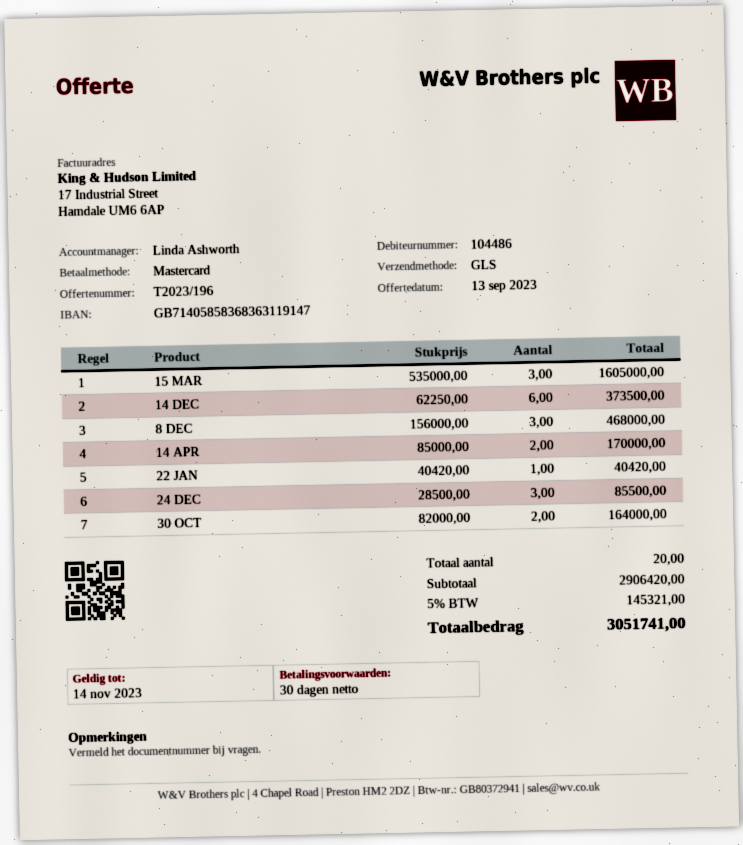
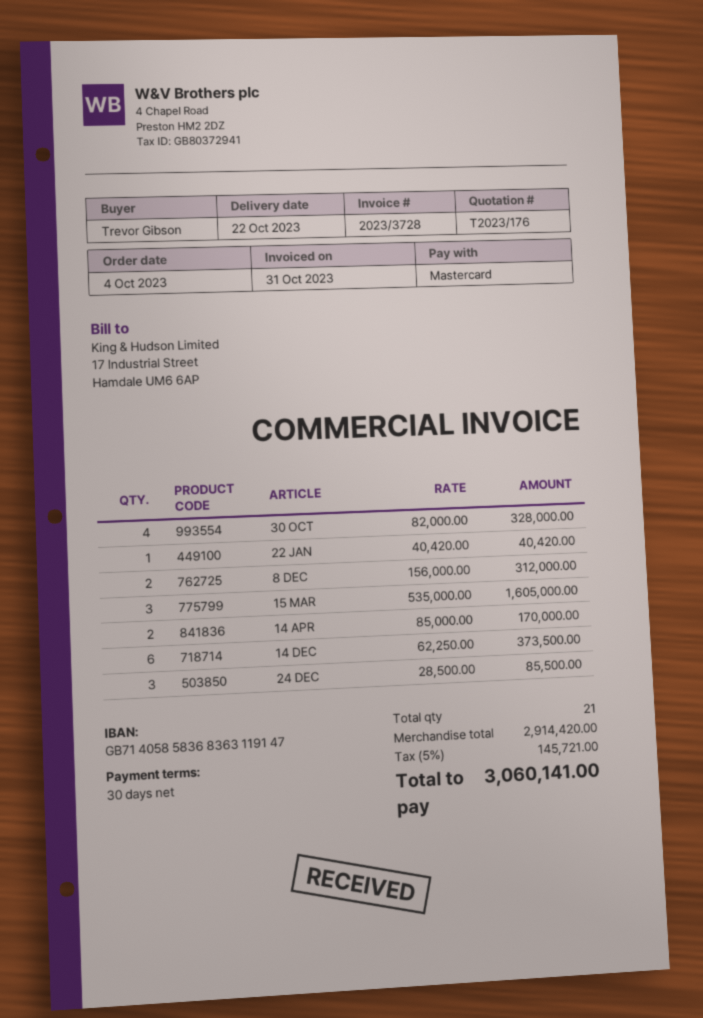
quote number: T2023/196 -> T2023/176
8 DEC: 3 x 156000.00 = 468000.00 -> 2 x 156000.00 = 312000.00
30 OCT: 2 x 82000.00 = 164000.00 -> 4 x 82000.00 = 328000.00
total quantity: 20 -> 21
subtotal: 2906420.00 -> 2914420.00
tax: 5% = 145321.00 -> 5% = 145721.00
total: 3051741.00 -> 3060141.00

